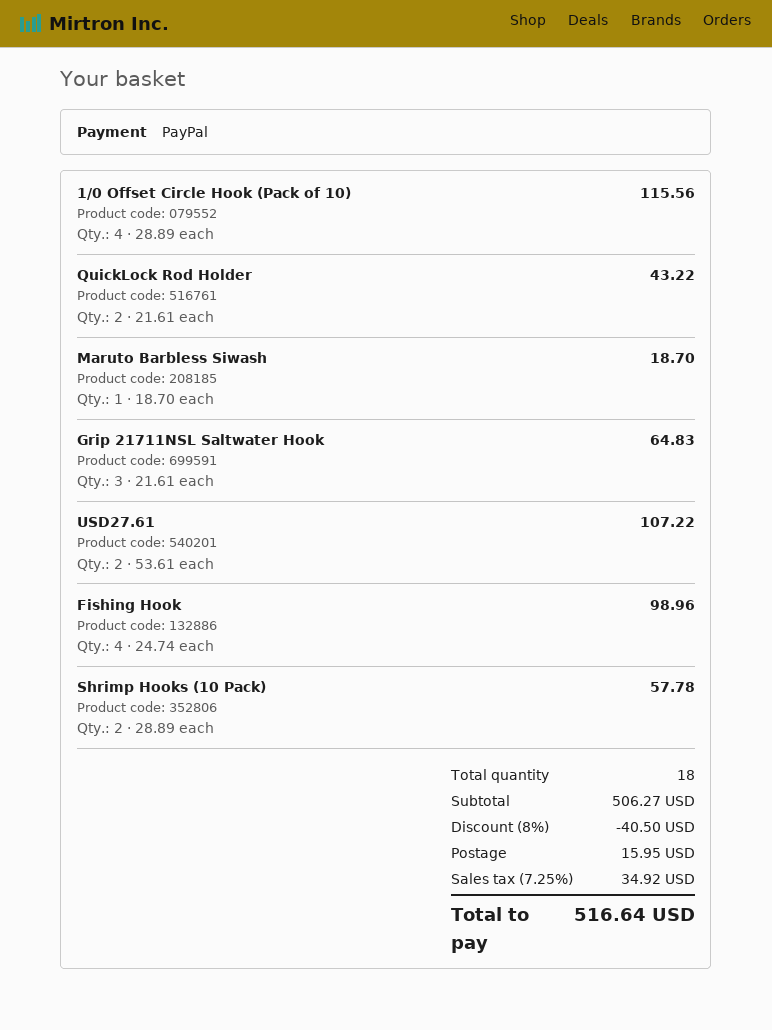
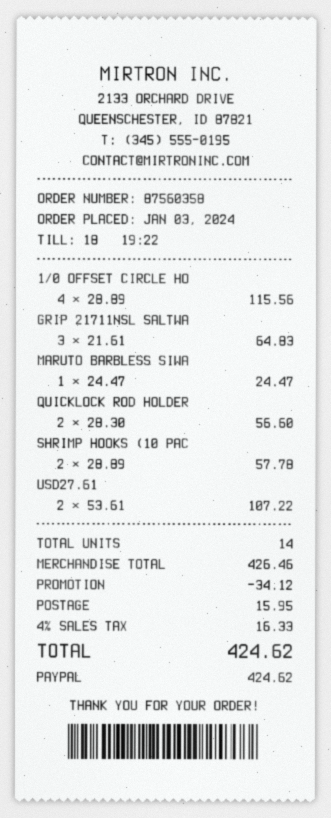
QuickLock Rod Holder: 2 x 21.61 = 43.22 -> 2 x 28.30 = 56.60
Maruto Barbless Siwash: 1 x 18.70 = 18.70 -> 1 x 24.47 = 24.47
Fishing Hook: 4 x 24.74 = 98.96 -> none
total quantity: 18 -> 14
subtotal: 506.27 -> 426.46
discount: 40.50 -> 34.12
tax: 7.25% = 34.92 -> 4% = 16.33
total: 516.64 -> 424.62

